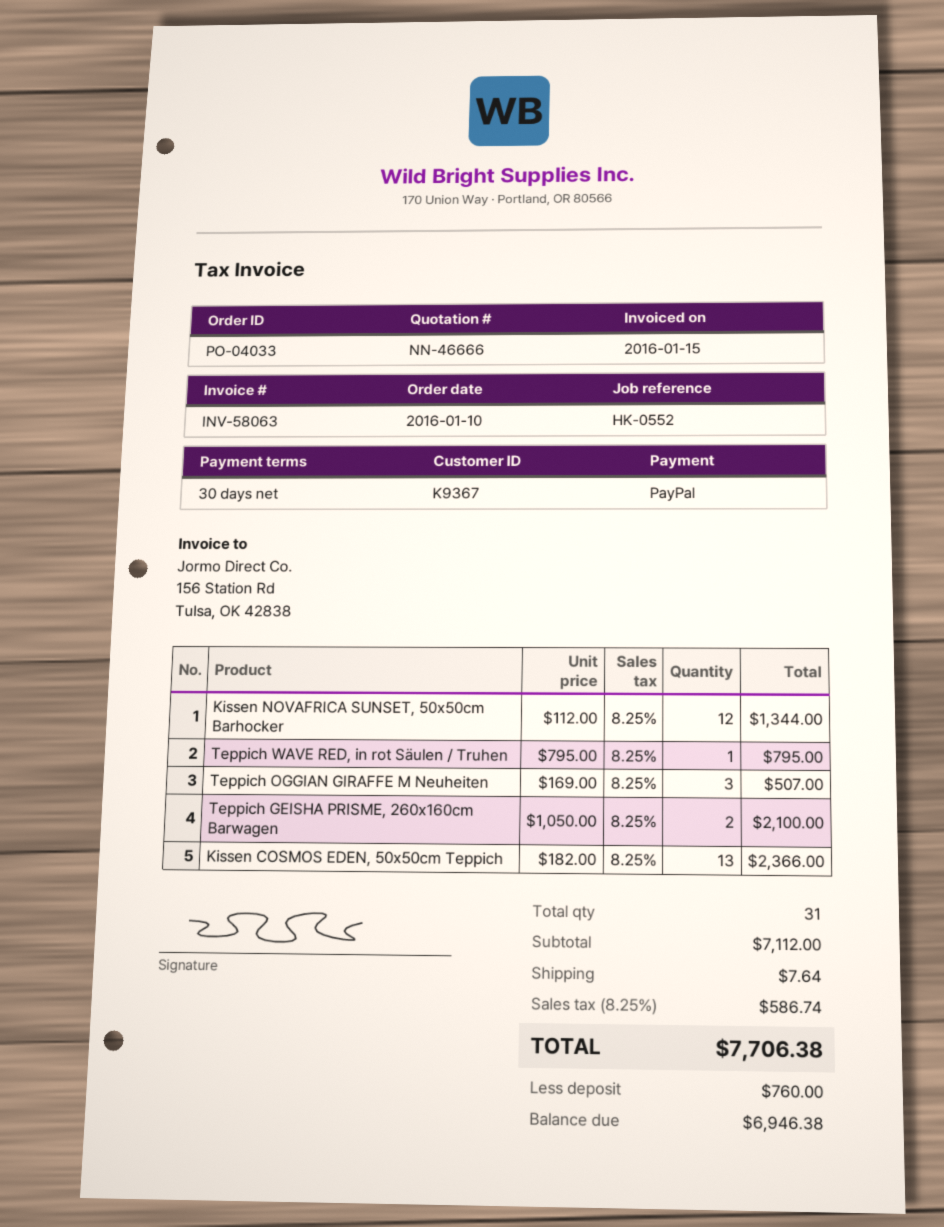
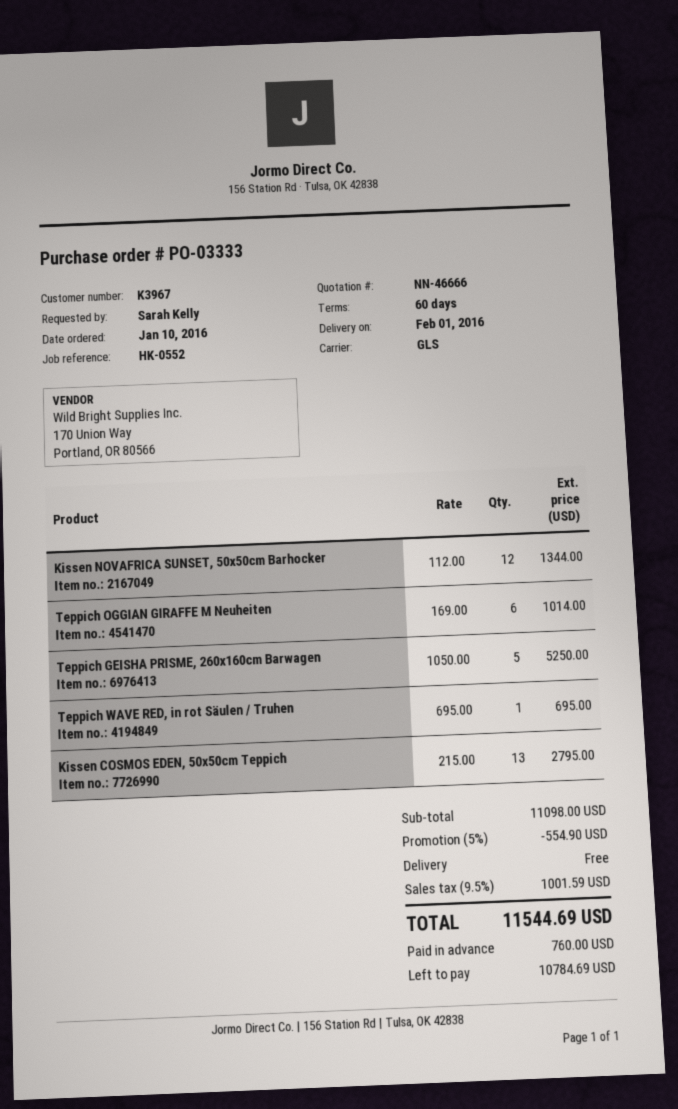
order number: PO-04033 -> PO-03333
payment terms: 30 days -> 60 days
customer number: K9367 -> K3967
Teppich WAVE RED, in rot Säulen / Truhen: 1 x 795.00 = 795.00 -> 1 x 695.00 = 695.00
Teppich OGGIAN GIRAFFE M Neuheiten: 3 x 169.00 = 507.00 -> 6 x 169.00 = 1014.00
Teppich GEISHA PRISME, 260x160cm Barwagen: 2 x 1050.00 = 2100.00 -> 5 x 1050.00 = 5250.00
Kissen COSMOS EDEN, 50x50cm Teppich: 13 x 182.00 = 2366.00 -> 13 x 215.00 = 2795.00
subtotal: 7112.00 -> 11098.00
discount: none -> 5% = 554.90
shipping: 7.64 -> 0.00
tax: 8.25% = 586.74 -> 9.5% = 1001.59
total: 7706.38 -> 11544.69
balance: 6946.38 -> 10784.69

